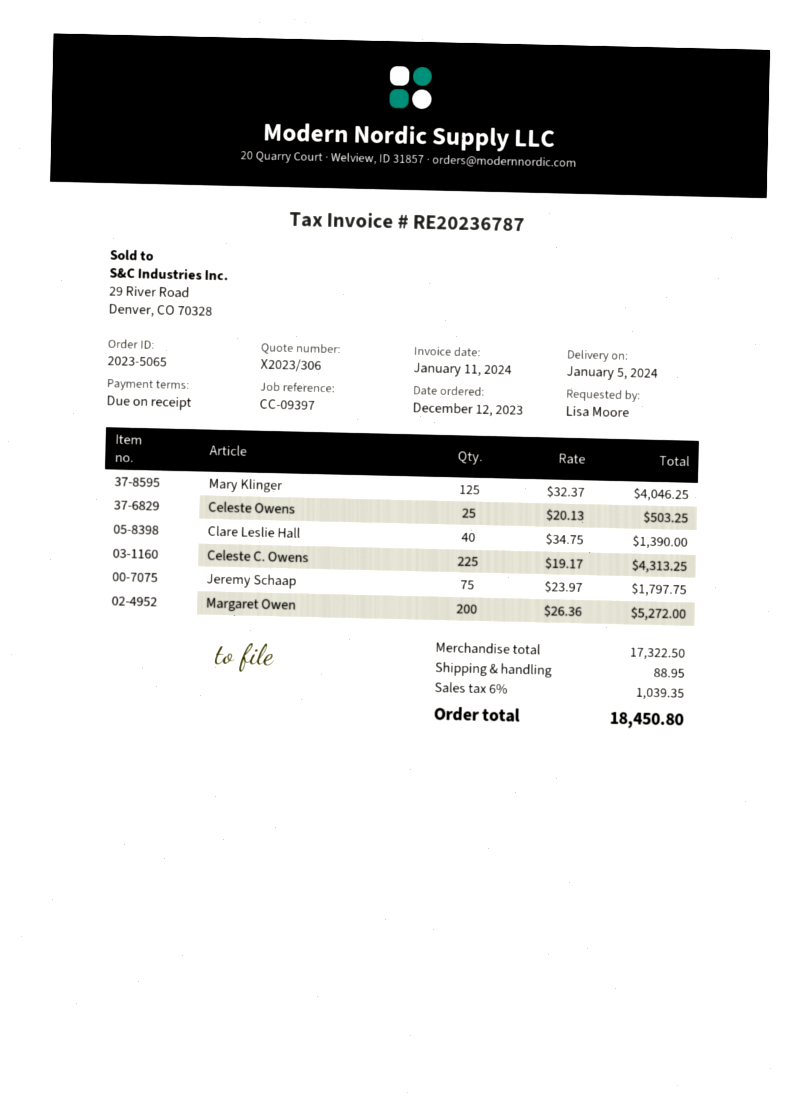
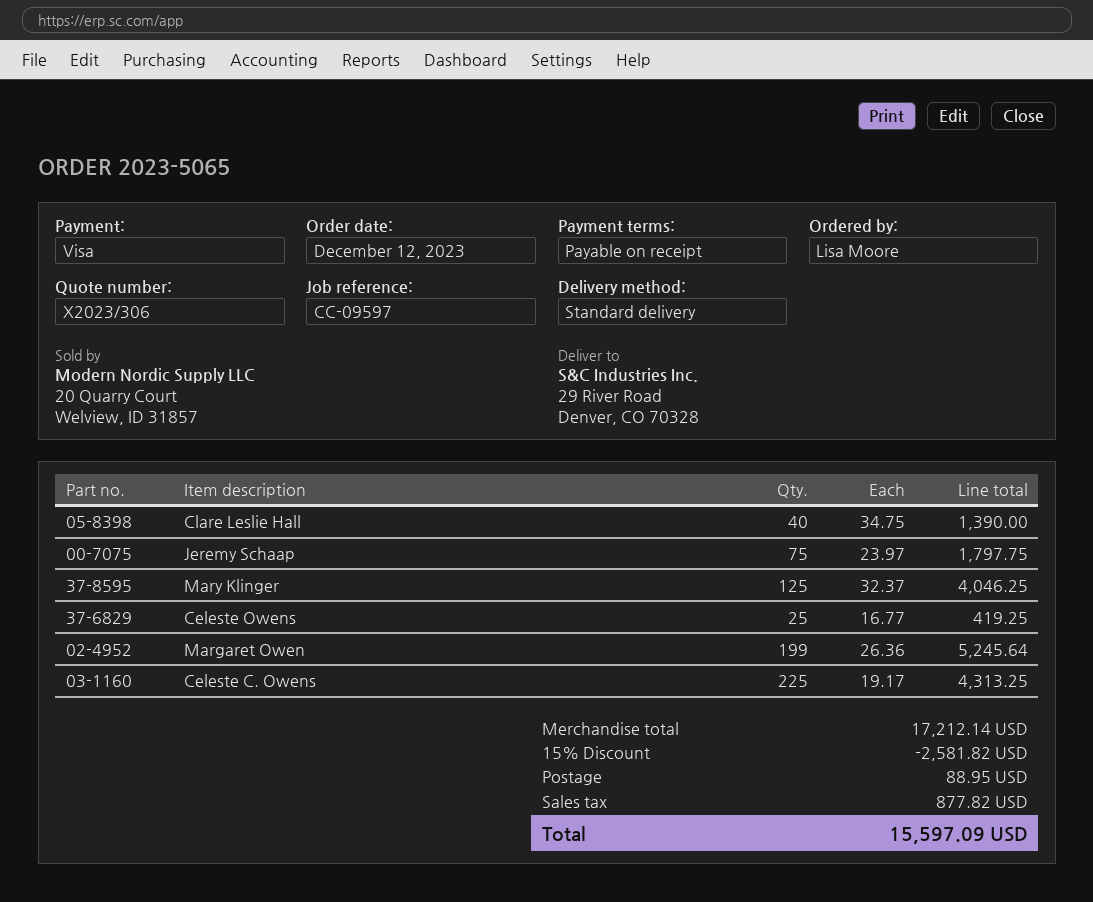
reference: CC-09397 -> CC-09597
Celeste Owens: 25 x 20.13 = 503.25 -> 25 x 16.77 = 419.25
Margaret Owen: 200 x 26.36 = 5272.00 -> 199 x 26.36 = 5245.64
subtotal: 17322.50 -> 17212.14
discount: none -> 15% = 2581.82
tax: 1039.35 -> 877.82
total: 18450.80 -> 15597.09

